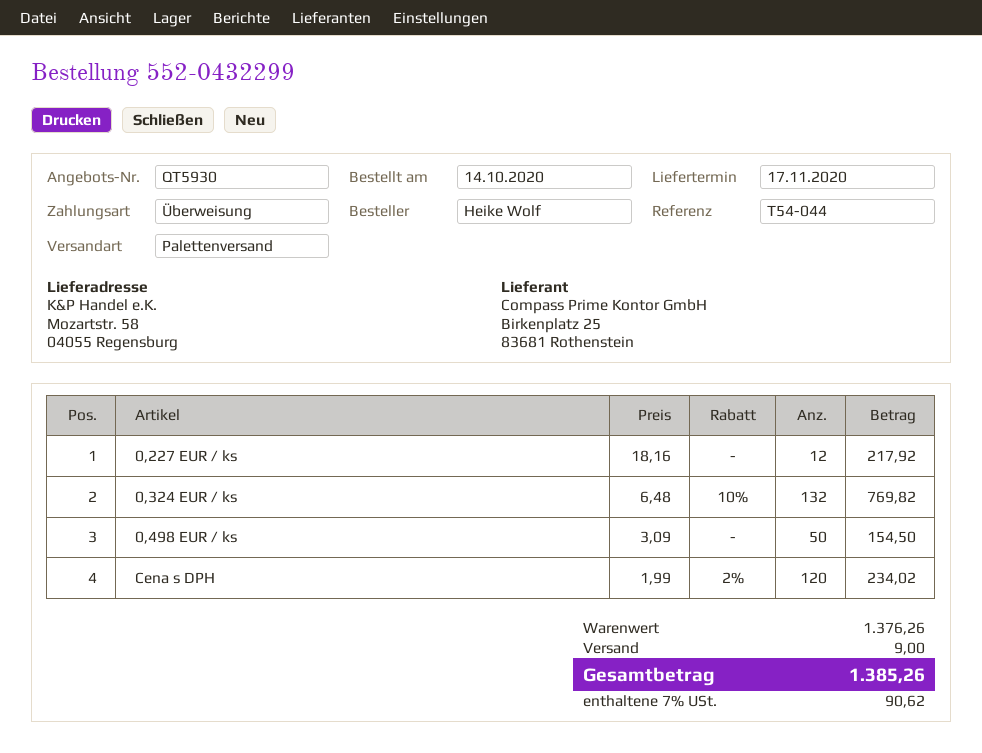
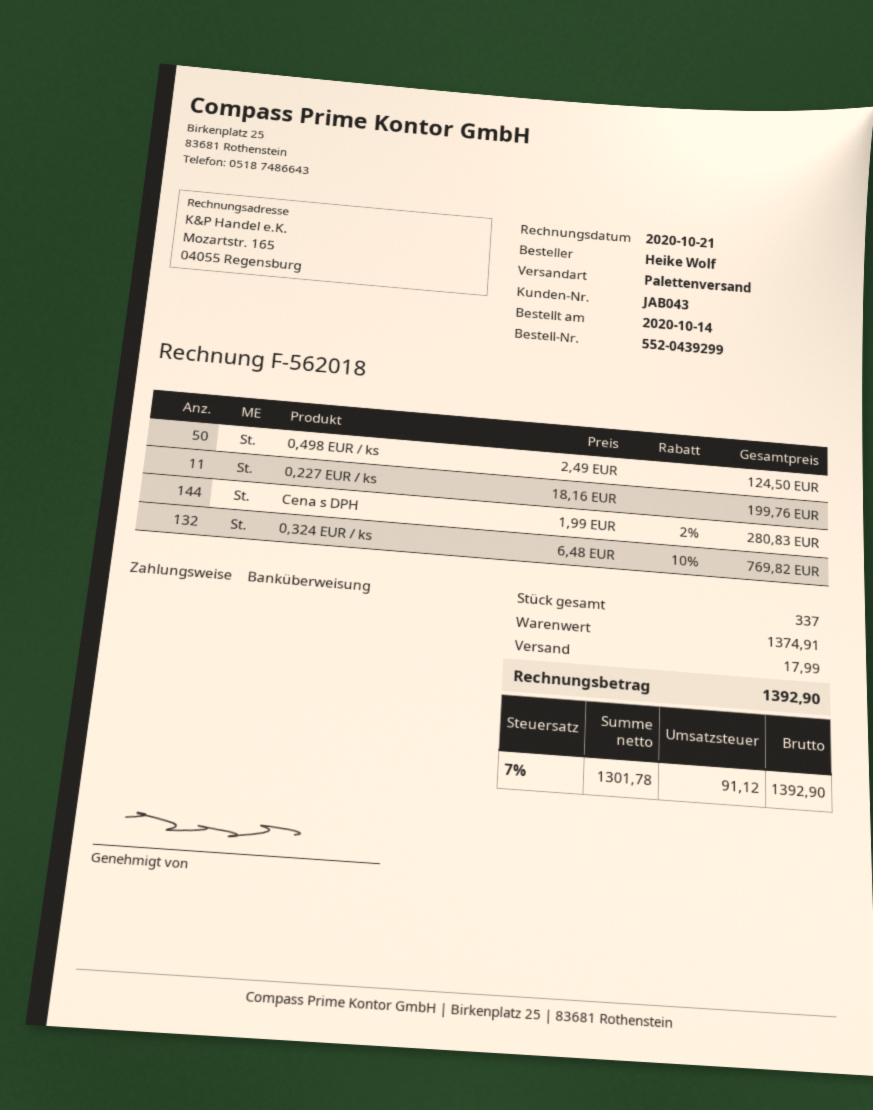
order number: 552-0432299 -> 552-0439299
0,227 EUR / ks: 12 x 18.16 = 217.92 -> 11 x 18.16 = 199.76
0,498 EUR / ks: 50 x 3.09 = 154.50 -> 50 x 2.49 = 124.50
Cena s DPH: 120 x 1.99 - 2% = 234.02 -> 144 x 1.99 - 2% = 280.83
subtotal: 1376.26 -> 1374.91
shipping: 9.00 -> 17.99
tax: 7% = 90.62 -> 7% = 91.12
total: 1385.26 -> 1392.90

